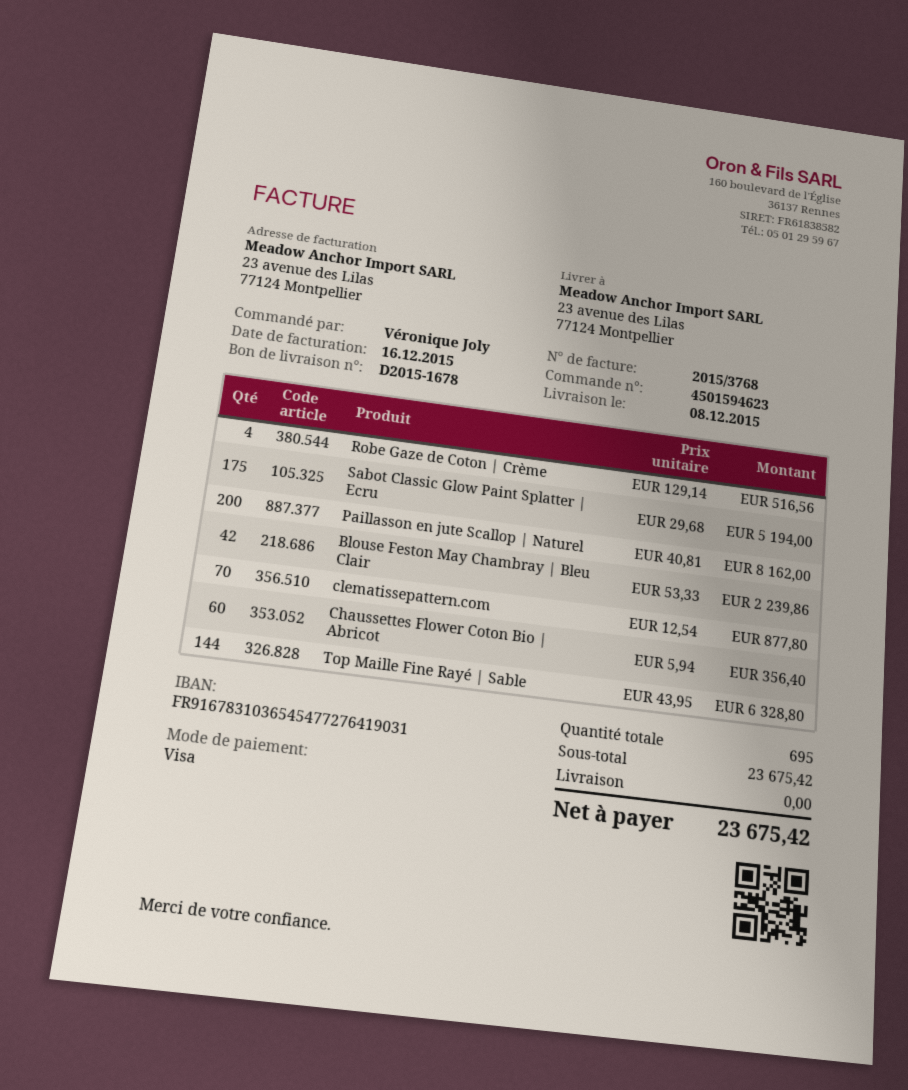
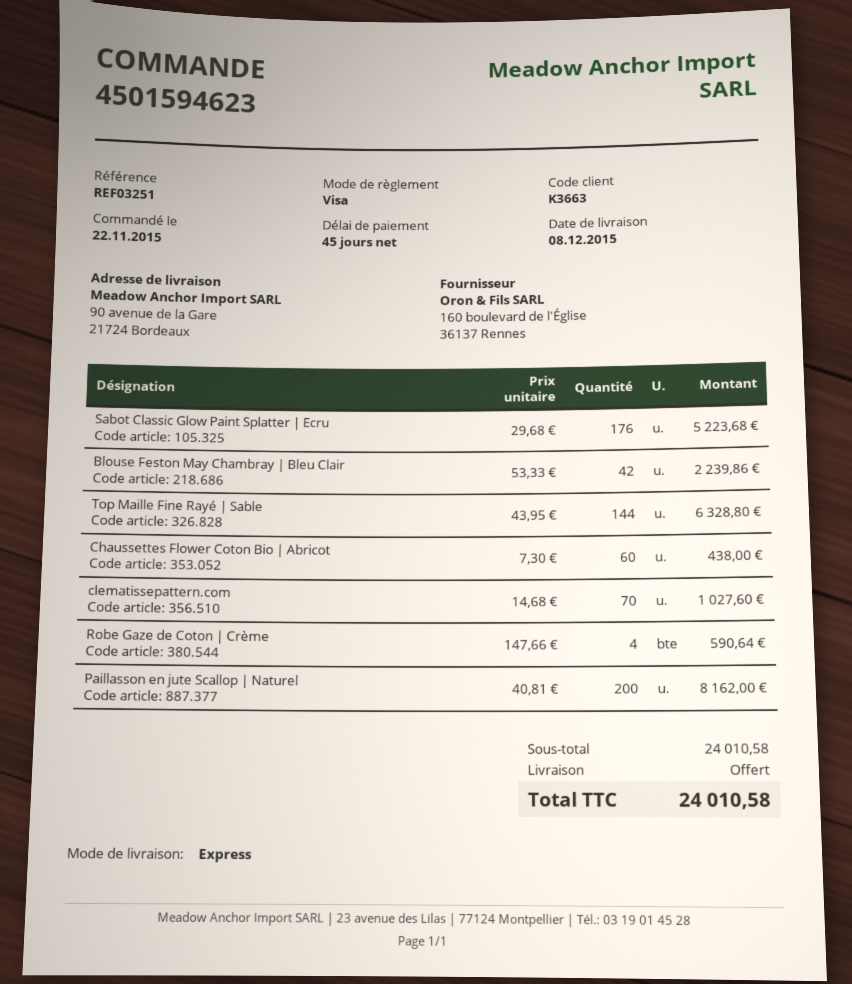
ship to: 23 avenue des Lilas, 77124 Montpellier -> 90 avenue de la Gare, 21724 Bordeaux
Robe Gaze de Coton | Crème: 4 x 129.14 = 516.56 -> 4 x 147.66 = 590.64
Sabot Classic Glow Paint Splatter | Ecru: 175 x 29.68 = 5194.00 -> 176 x 29.68 = 5223.68
clematissepattern.com: 70 x 12.54 = 877.80 -> 70 x 14.68 = 1027.60
Chaussettes Flower Coton Bio | Abricot: 60 x 5.94 = 356.40 -> 60 x 7.30 = 438.00
subtotal: 23675.42 -> 24010.58
total: 23675.42 -> 24010.58

